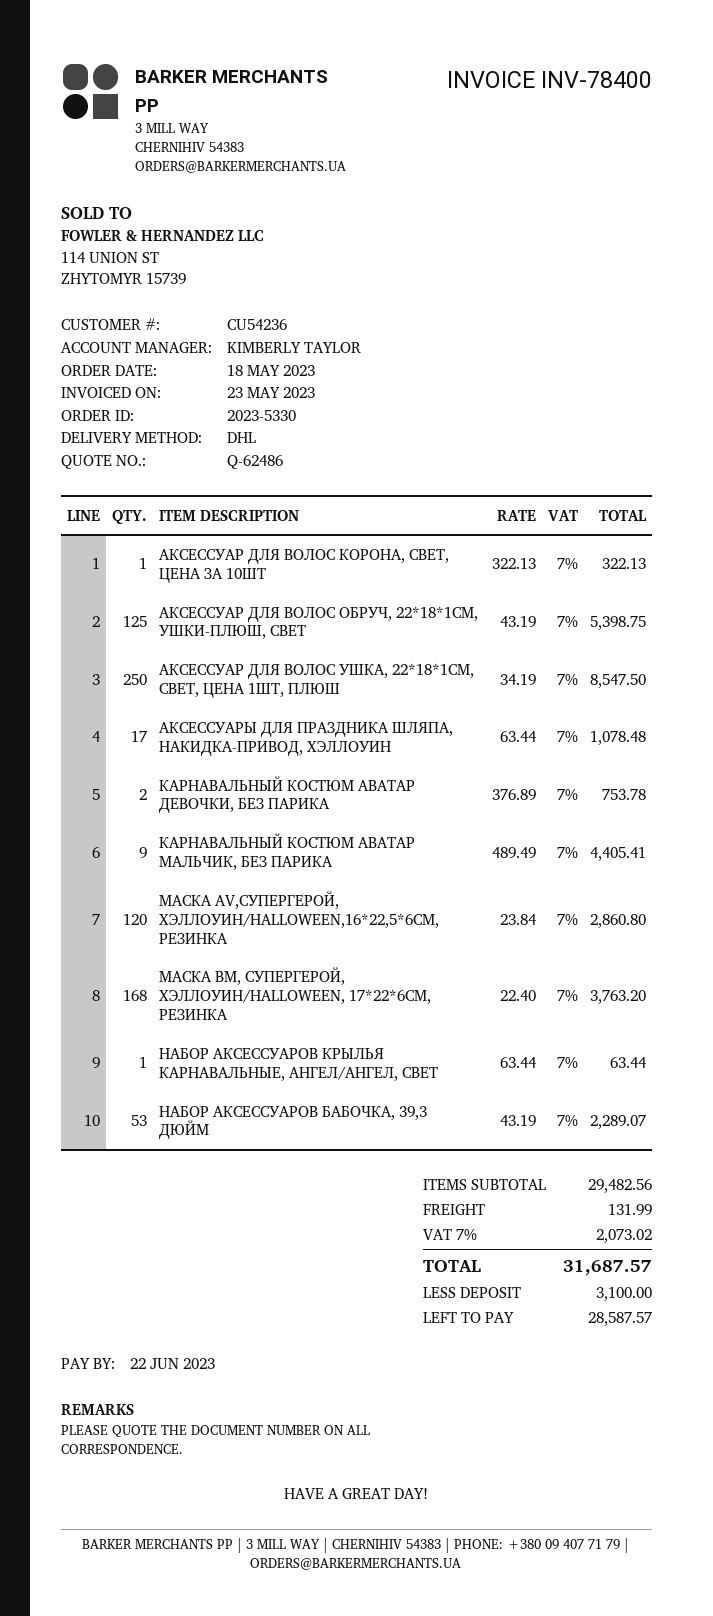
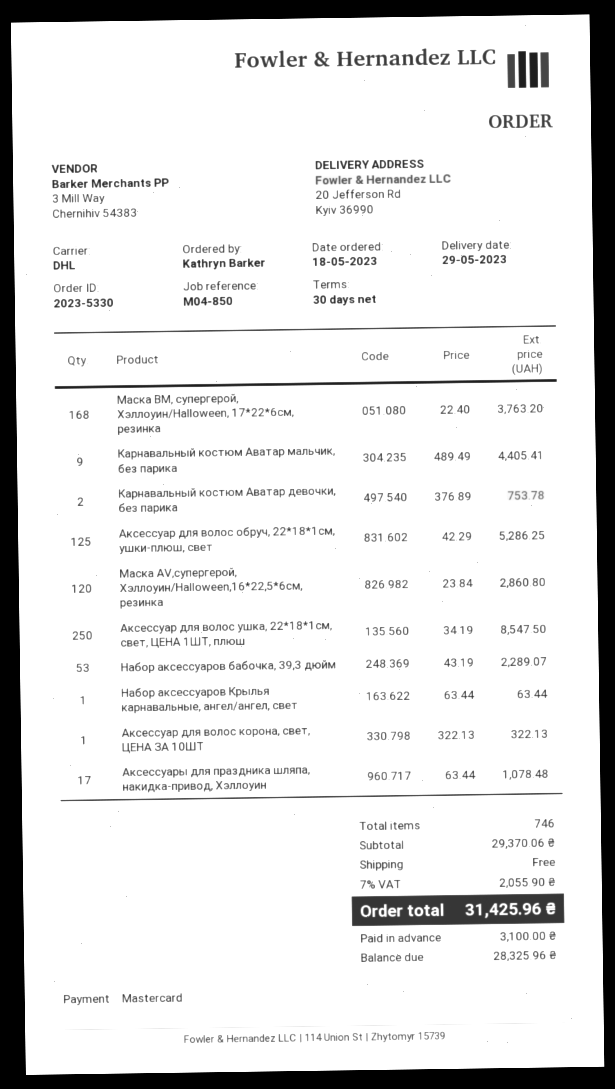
АКСЕССУАР ДЛЯ ВОЛОС ОБРУЧ, 22*18*1СМ, УШКИ-ПЛЮШ, СВЕТ: 125 x 43.19 = 5398.75 -> 125 x 42.29 = 5286.25
subtotal: 29482.56 -> 29370.06
shipping: 131.99 -> 0.00
tax: 7% = 2073.02 -> 7% = 2055.90
total: 31687.57 -> 31425.96
balance: 28587.57 -> 28325.96

